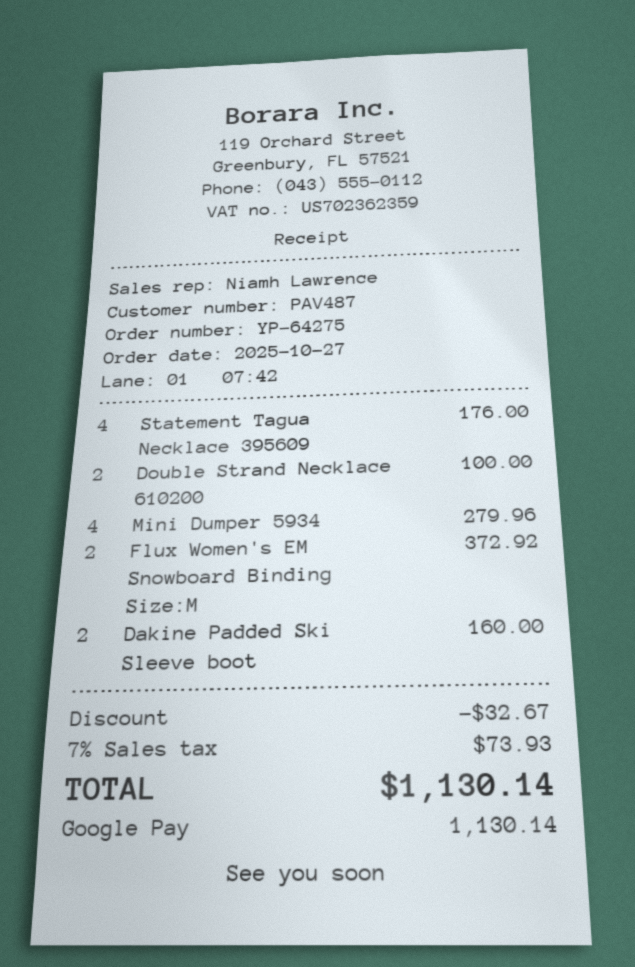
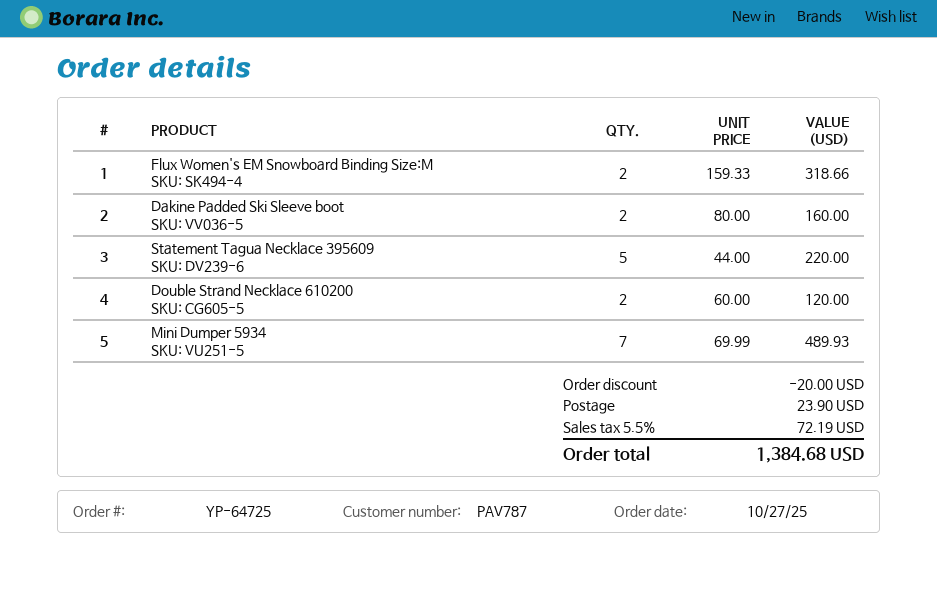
order number: YP-64275 -> YP-64725
customer number: PAV487 -> PAV787
Statement Tagua Necklace 395609: 4 for 176.00 -> 5 for 220.00
Double Strand Necklace 610200: 2 for 100.00 -> 2 for 120.00
Mini Dumper 5934: 4 for 279.96 -> 7 for 489.93
Flux Women's EM Snowboard Binding Size:M: 2 for 372.92 -> 2 for 318.66
discount: 32.67 -> 20.00
shipping: none -> 23.90
tax: 7% = 73.93 -> 5.5% = 72.19
total: 1130.14 -> 1384.68

